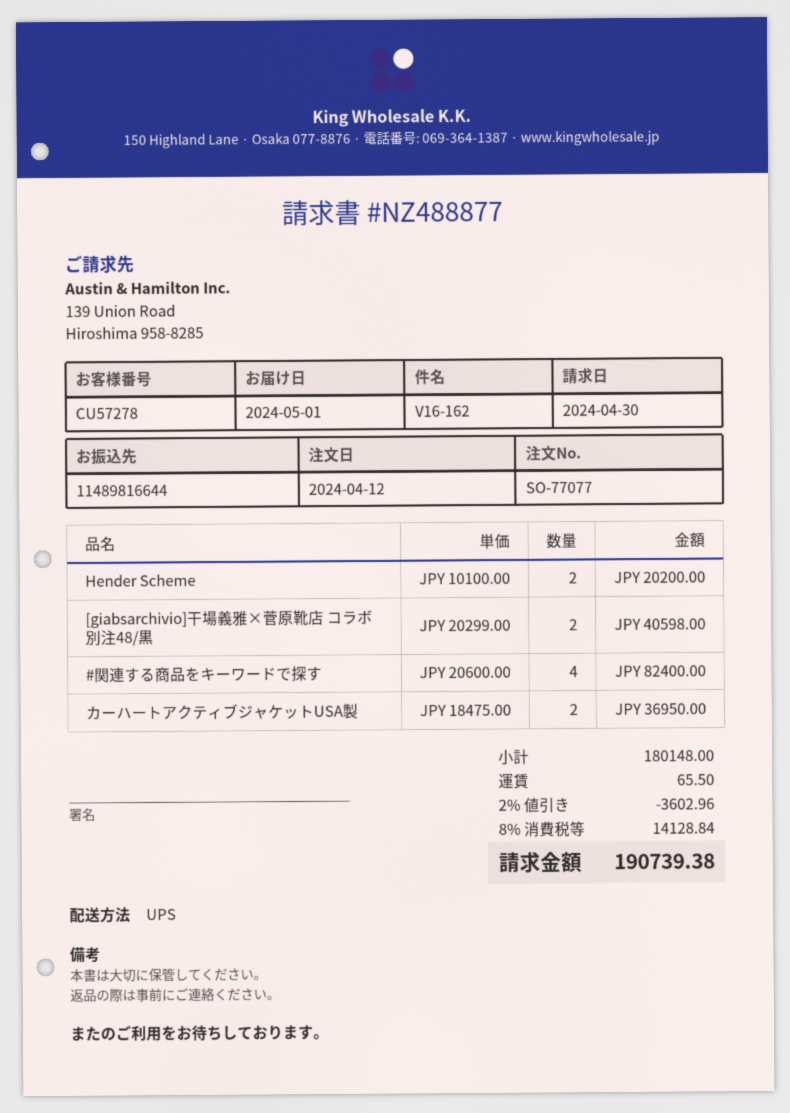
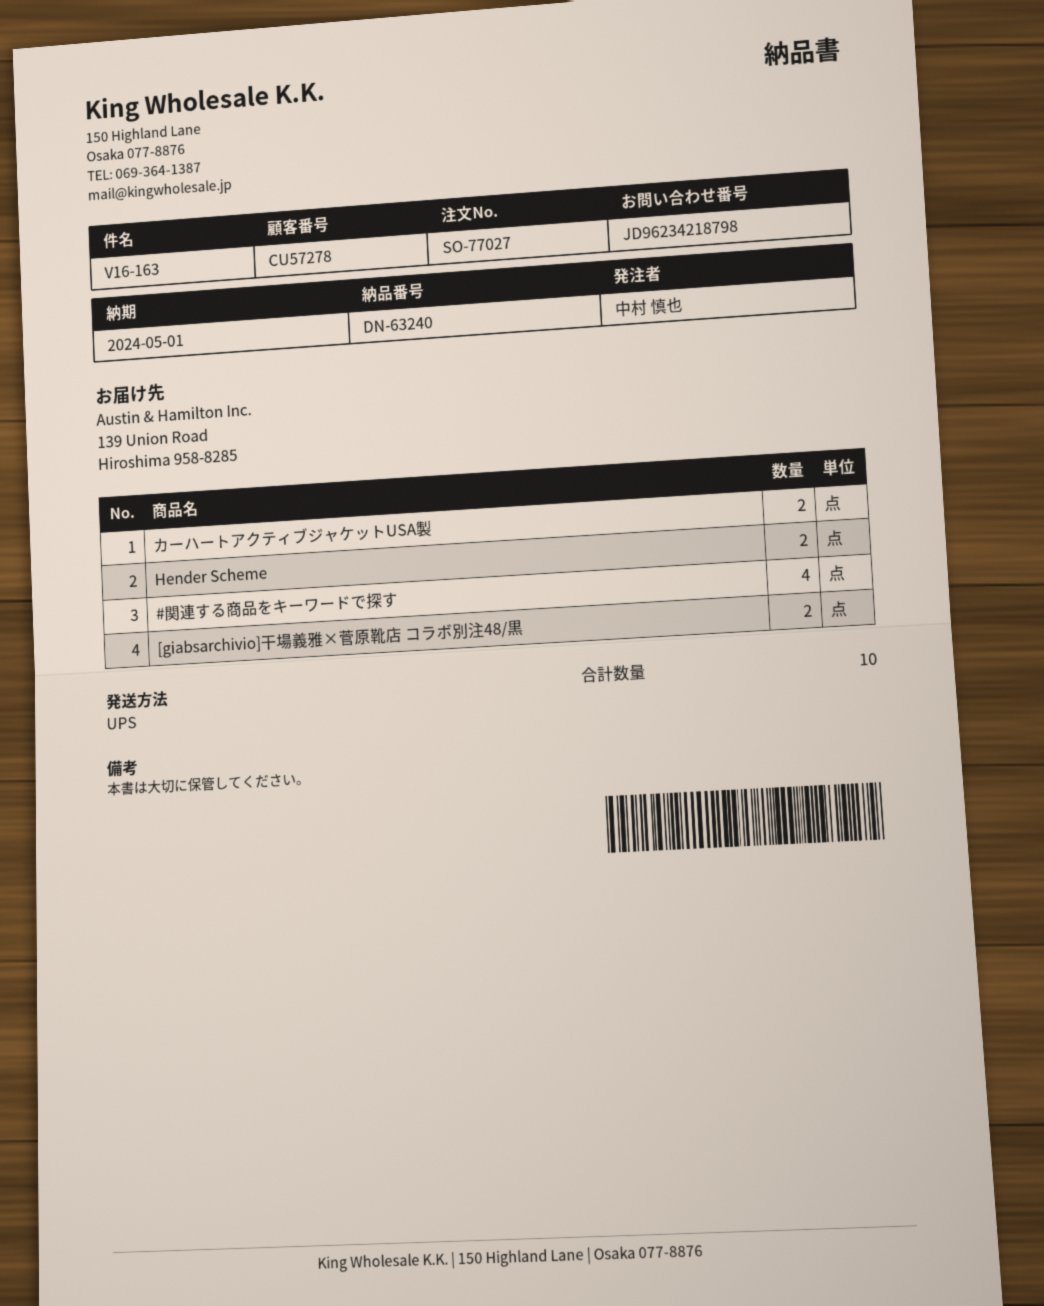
order number: SO-77077 -> SO-77027
reference: V16-162 -> V16-163

